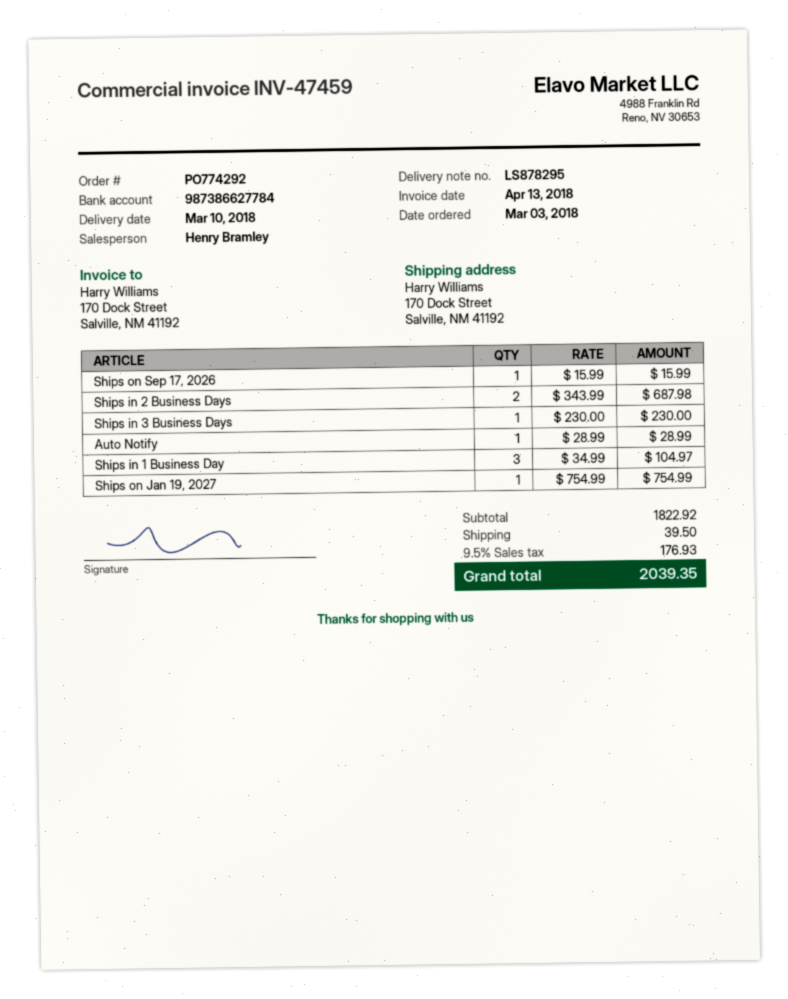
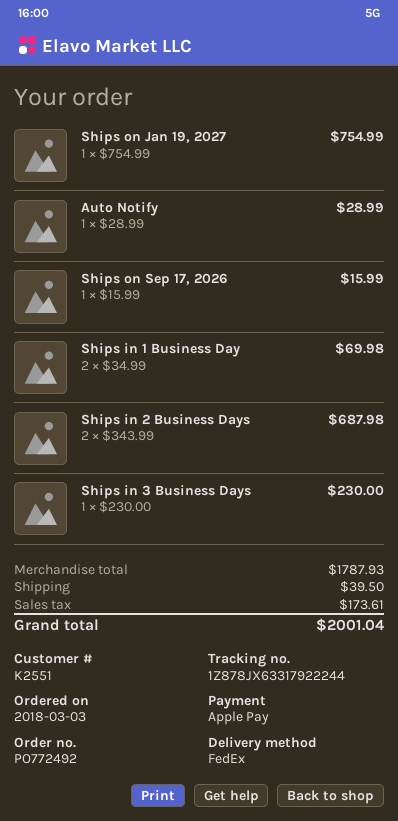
order number: PO774292 -> PO772492
Ships in 1 Business Day: 3 x 34.99 = 104.97 -> 2 x 34.99 = 69.98
subtotal: 1822.92 -> 1787.93
tax: 176.93 -> 173.61
total: 2039.35 -> 2001.04

